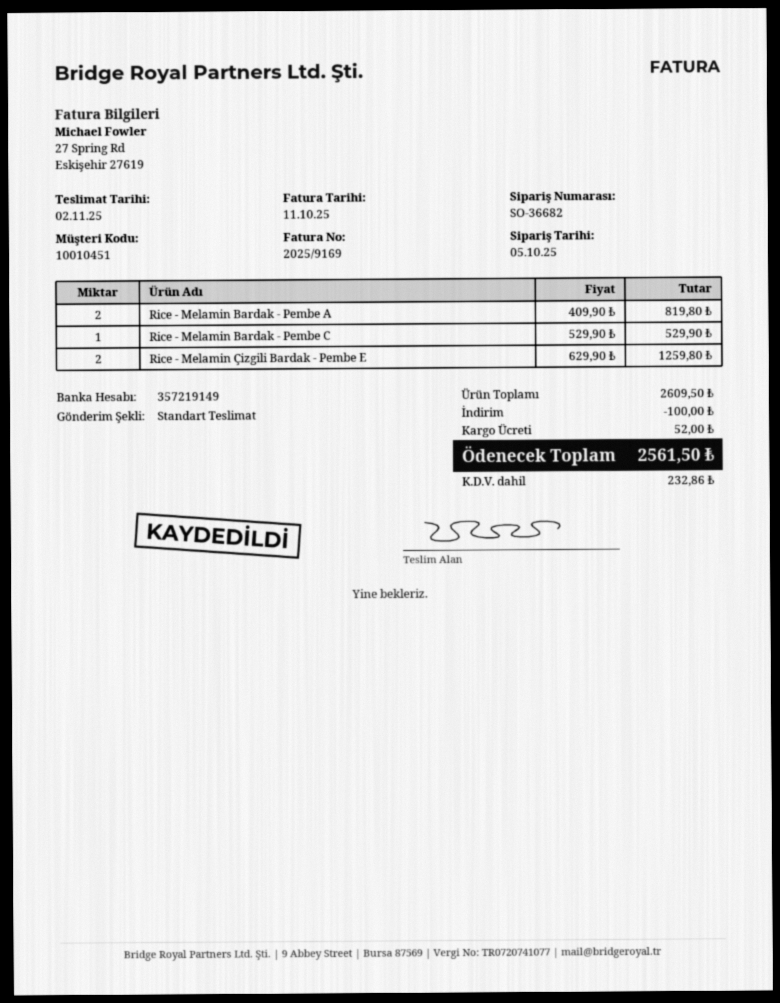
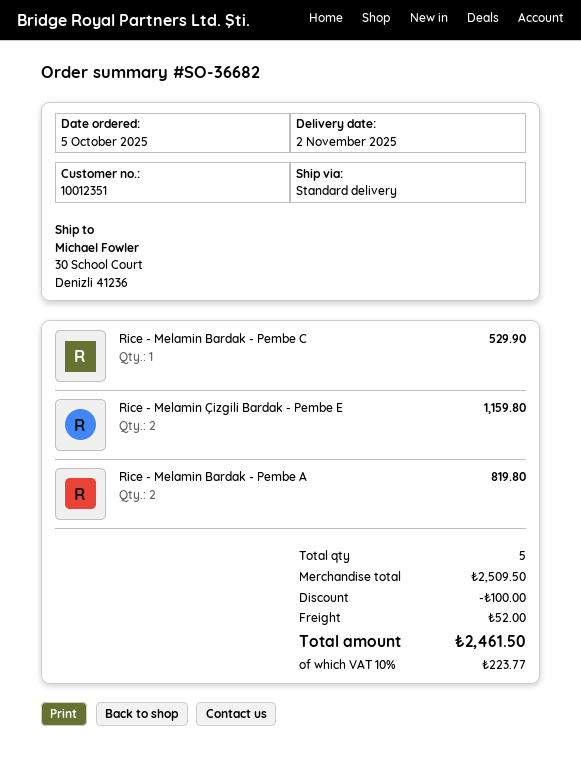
customer number: 10010451 -> 10012351
Rice - Melamin Çizgili Bardak - Pembe E: 2 for 1259.80 -> 2 for 1159.80
subtotal: 2609.50 -> 2509.50
tax: 232.86 -> 223.77
total: 2561.50 -> 2461.50

